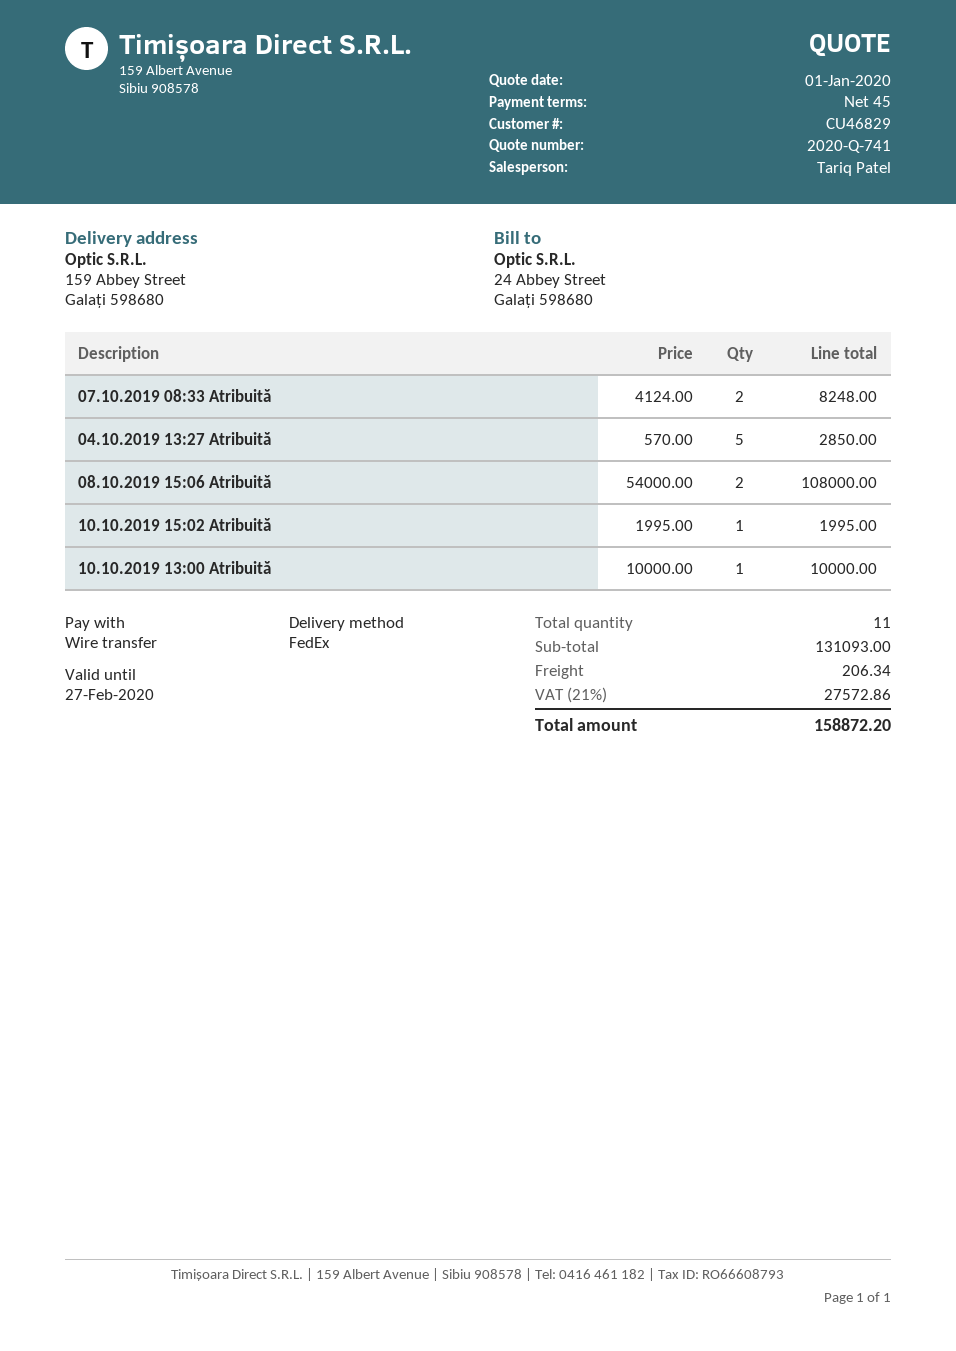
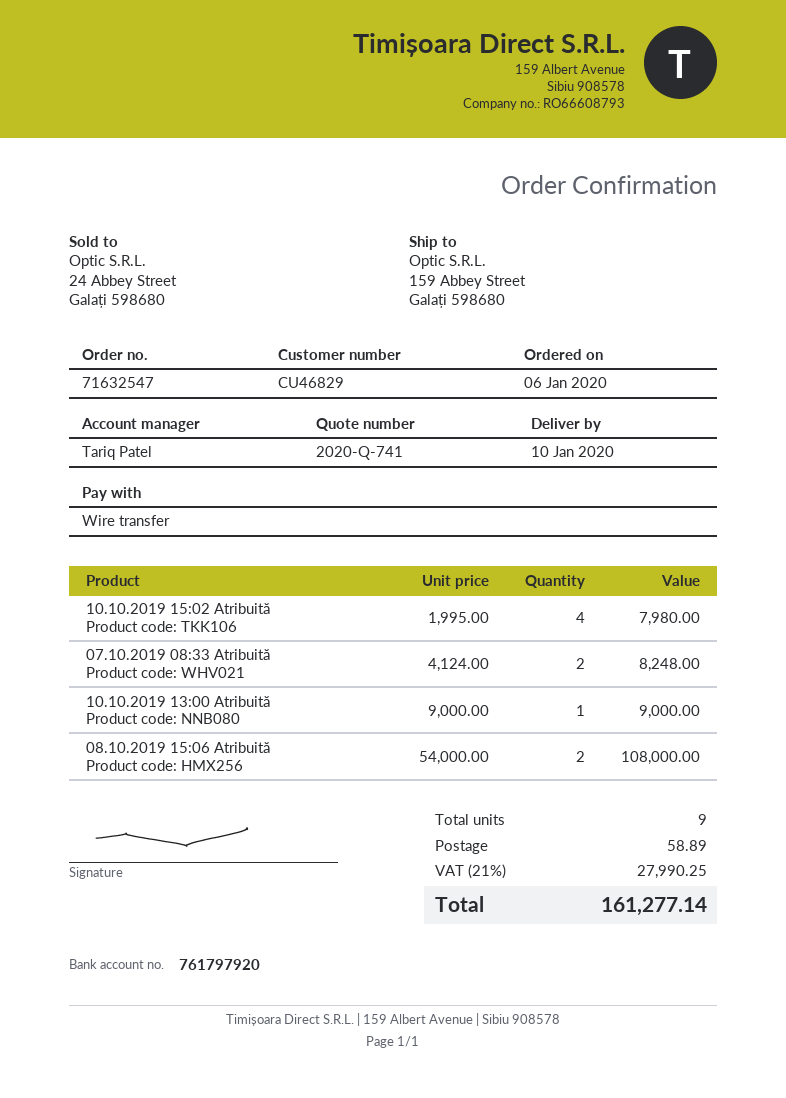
04.10.2019 13:27 Atribuită: 5 x 570.00 = 2850.00 -> none
10.10.2019 15:02 Atribuită: 1 x 1995.00 = 1995.00 -> 4 x 1995.00 = 7980.00
10.10.2019 13:00 Atribuită: 1 x 10000.00 = 10000.00 -> 1 x 9000.00 = 9000.00
total quantity: 11 -> 9
shipping: 206.34 -> 58.89
tax: 21% = 27572.86 -> 21% = 27990.25
total: 158872.20 -> 161277.14

